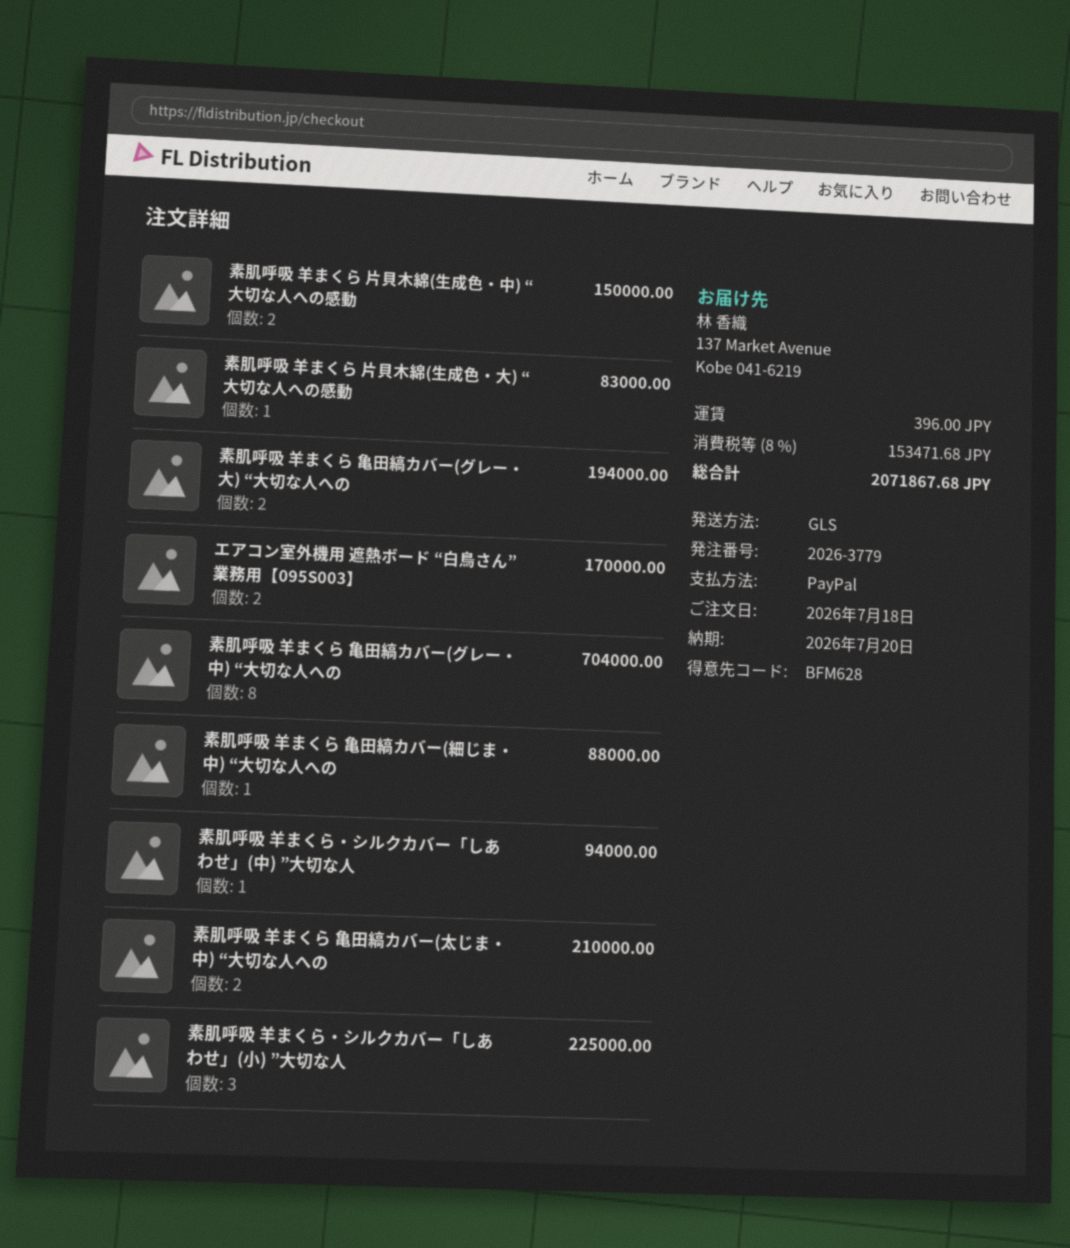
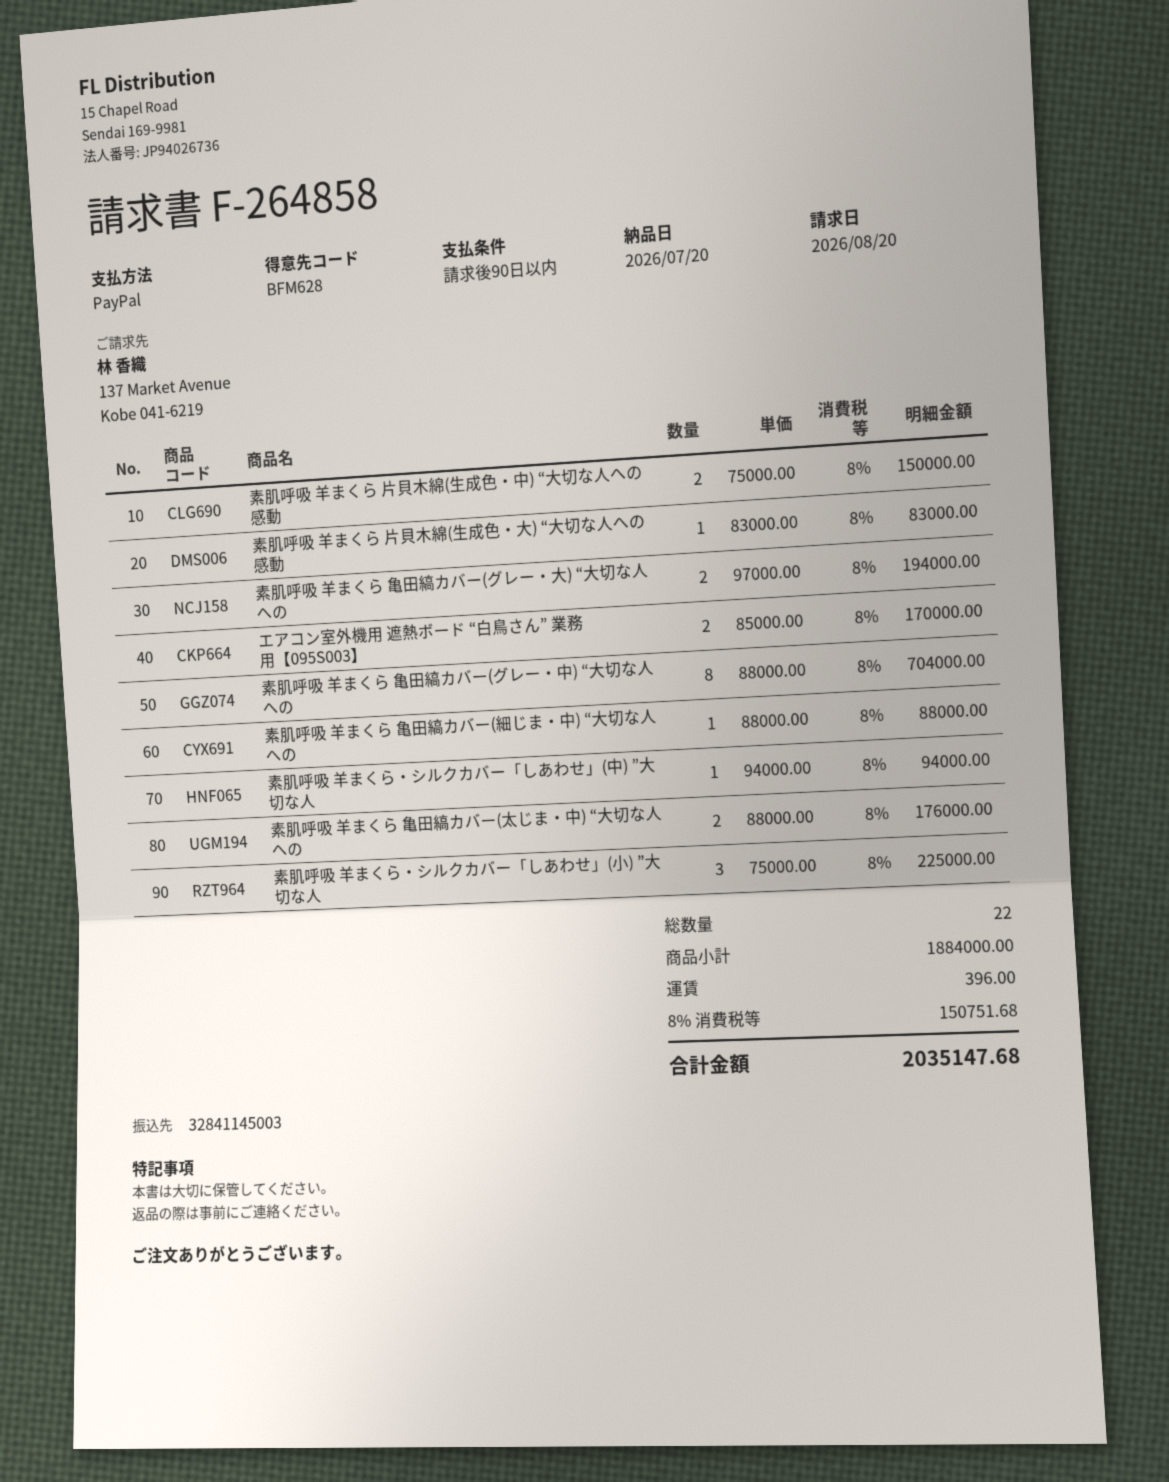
素肌呼吸 羊まくら 亀田縞カバー(太じま・中) “大切な人への: 2 for 210000.00 -> 2 for 176000.00
tax: 8% = 153471.68 -> 8% = 150751.68
total: 2071867.68 -> 2035147.68

